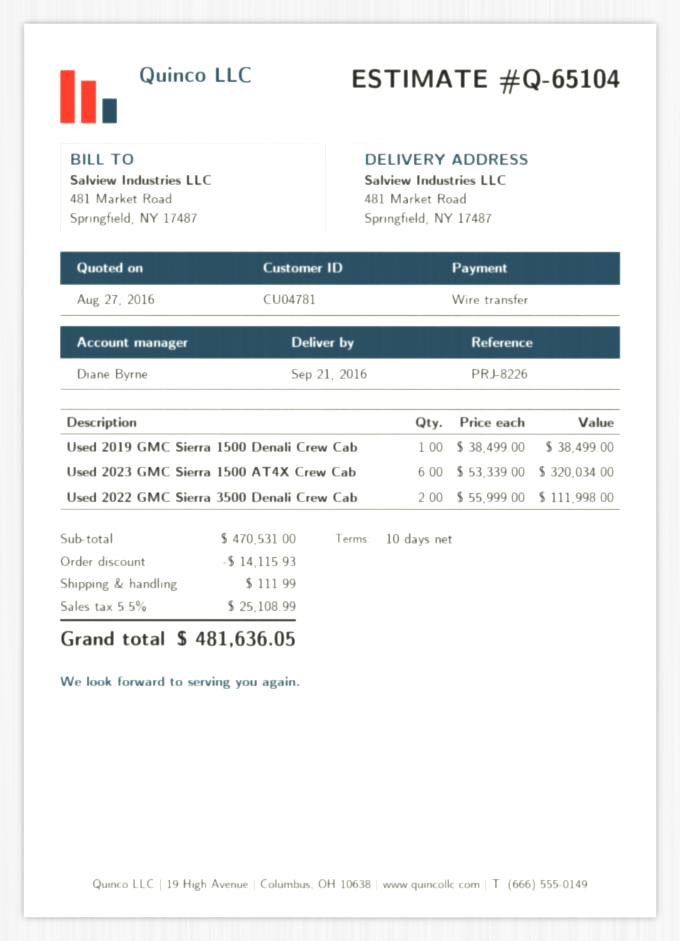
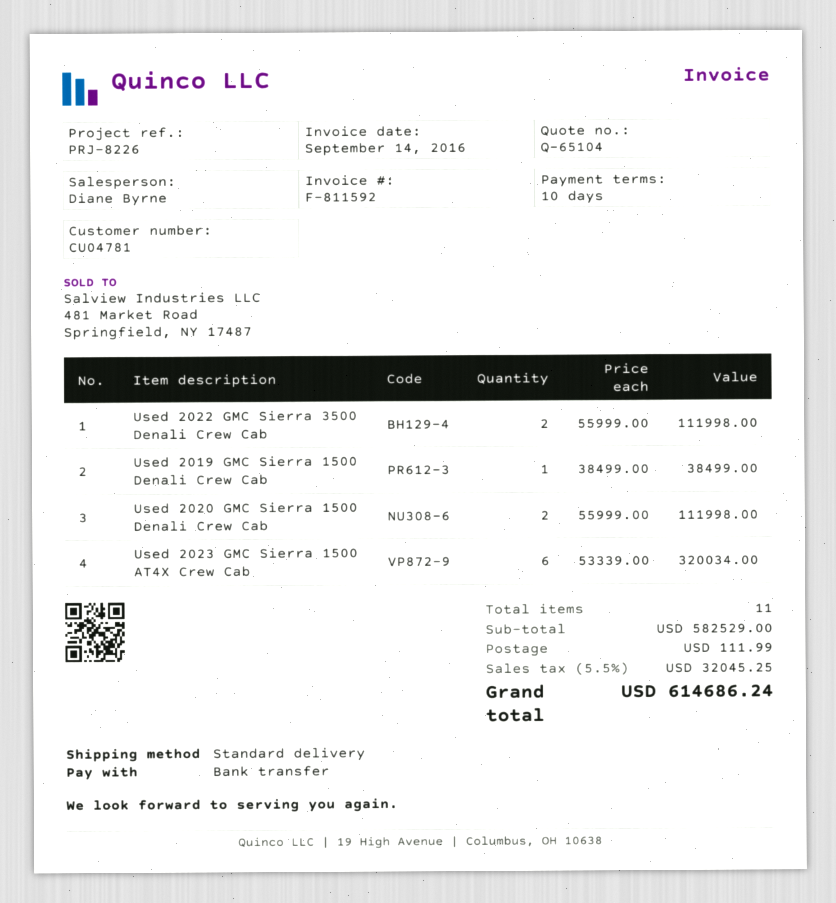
Used 2020 GMC Sierra 1500 Denali Crew Cab: none -> 2 x 55999.00 = 111998.00
subtotal: 470531.00 -> 582529.00
discount: 14115.93 -> none
tax: 5.5% = 25108.99 -> 5.5% = 32045.25
total: 481636.05 -> 614686.24

